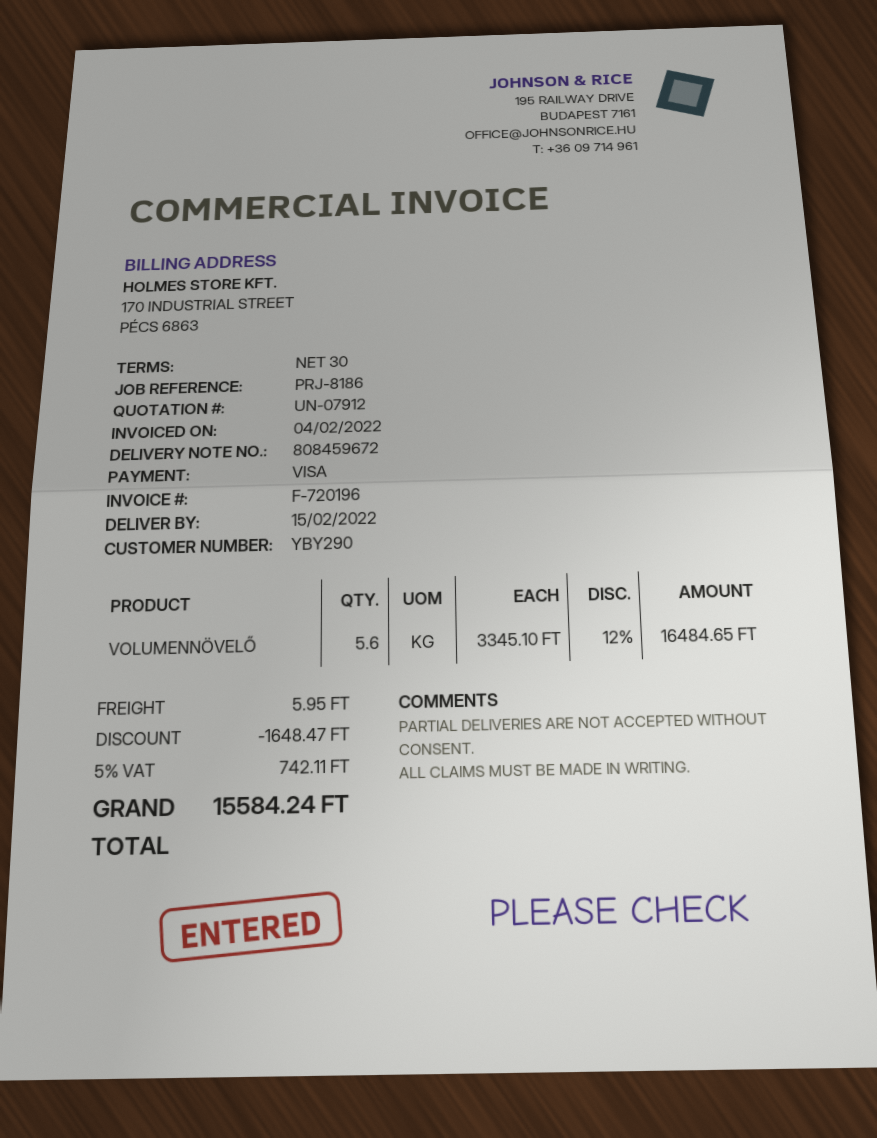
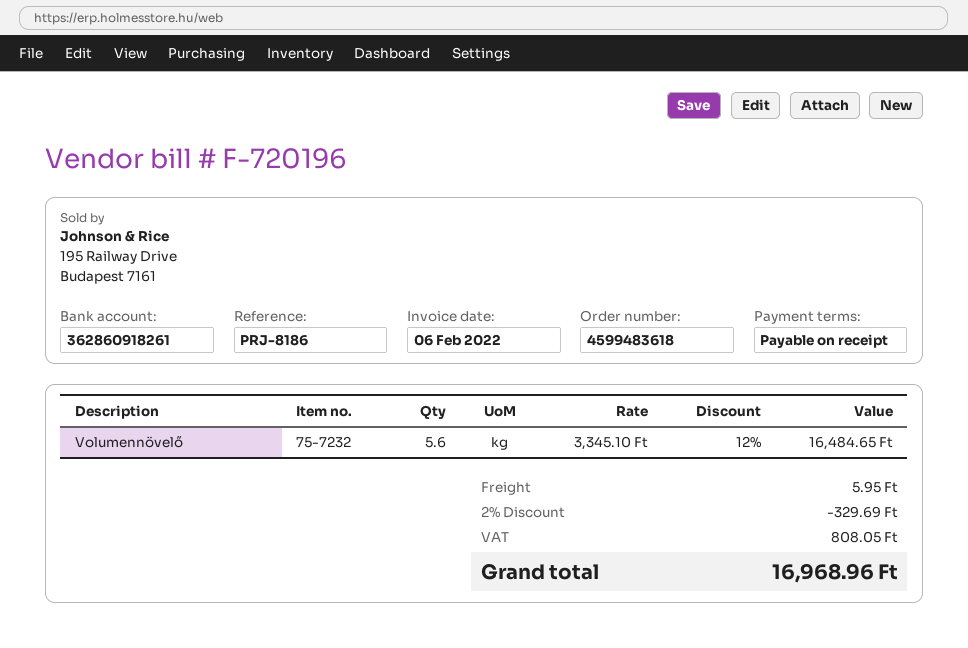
invoice date: 2022-02-04 -> 2022-02-06
payment terms: 30 days -> on receipt
discount: 1648.47 -> 329.69
tax: 742.11 -> 808.05
total: 15584.24 -> 16968.96

